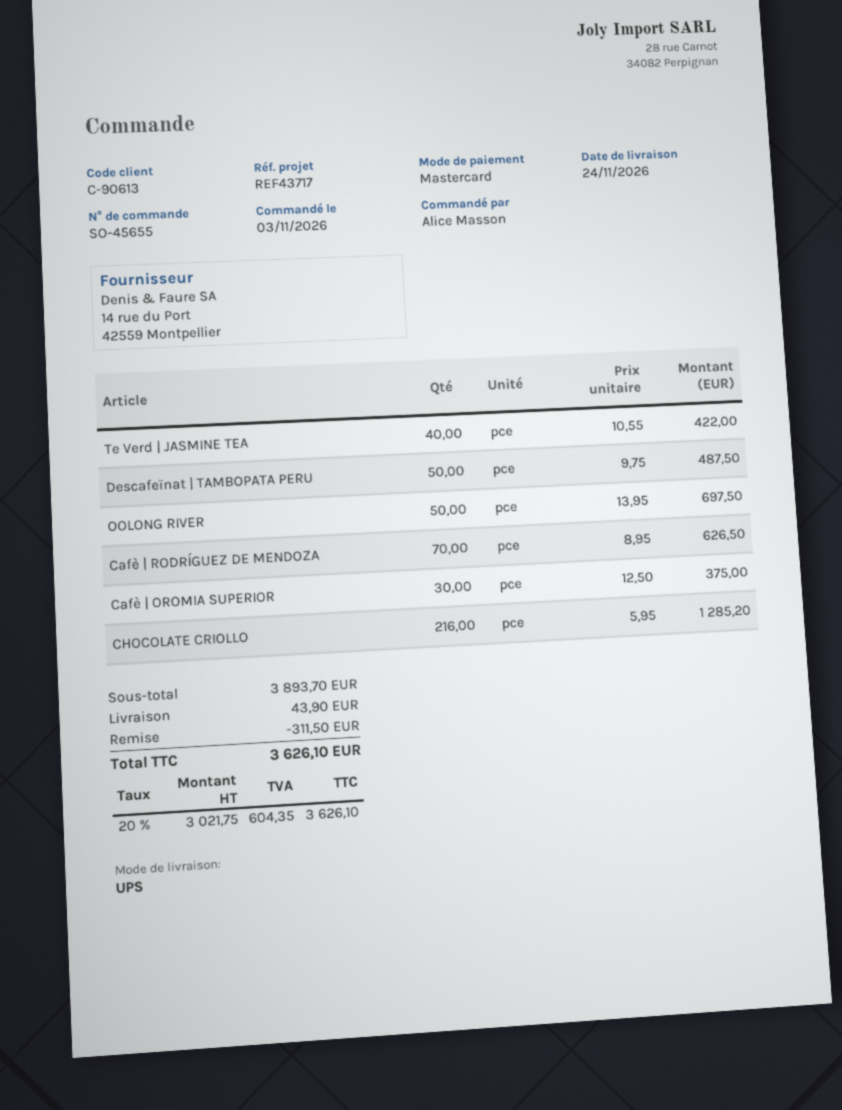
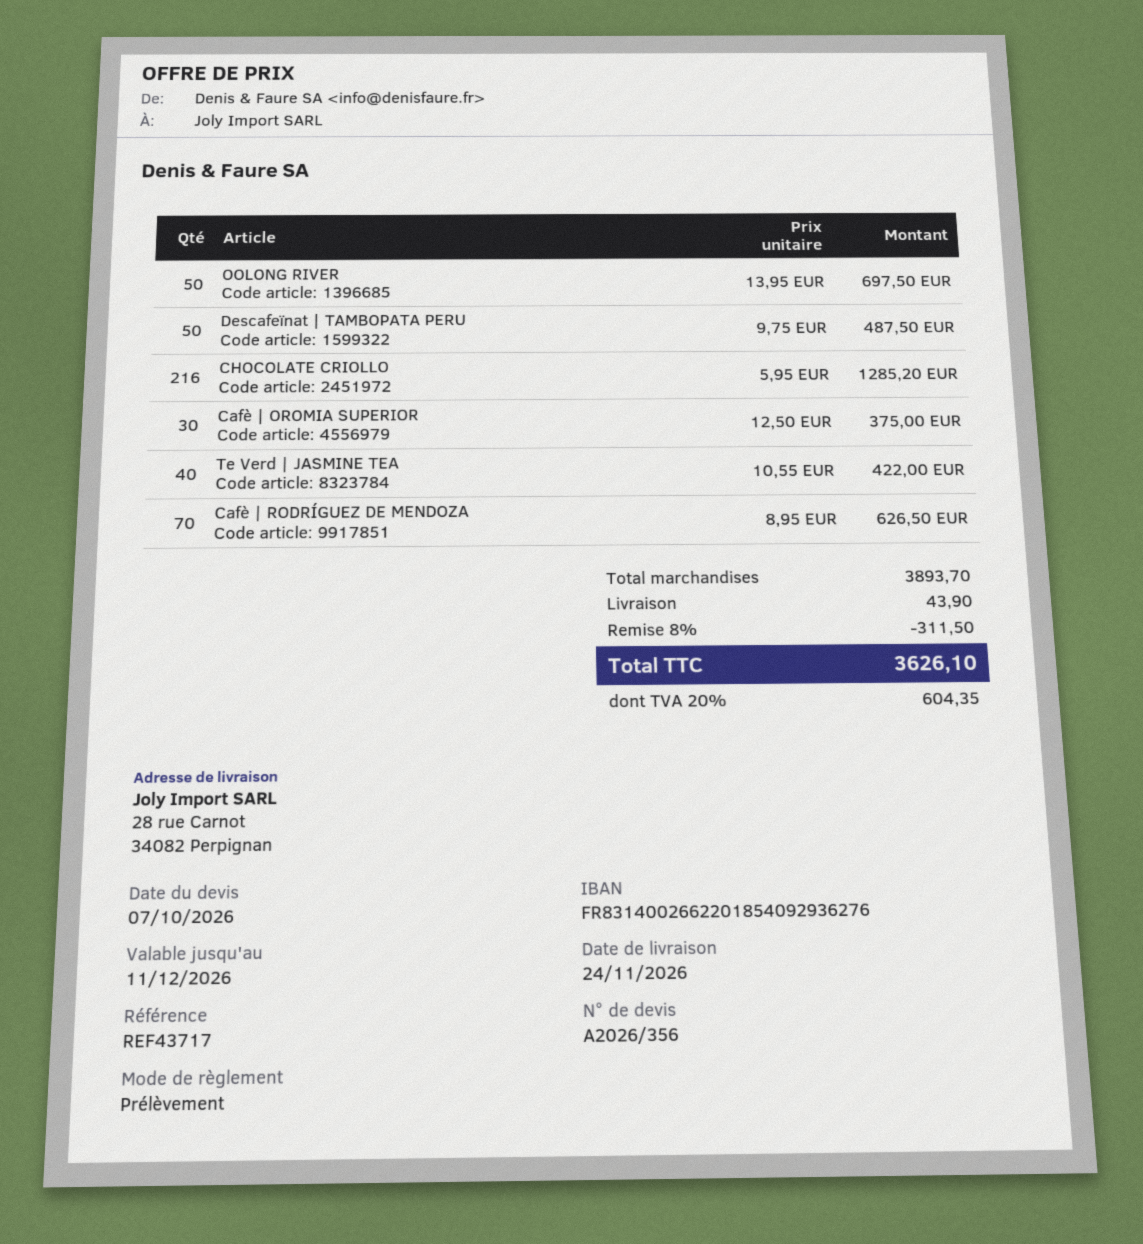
payment method: Mastercard -> direct debit

